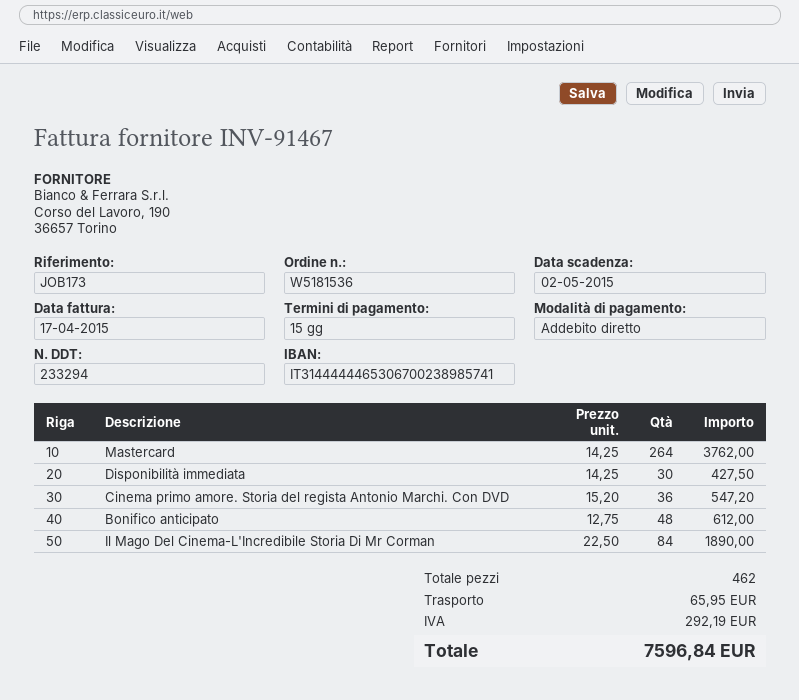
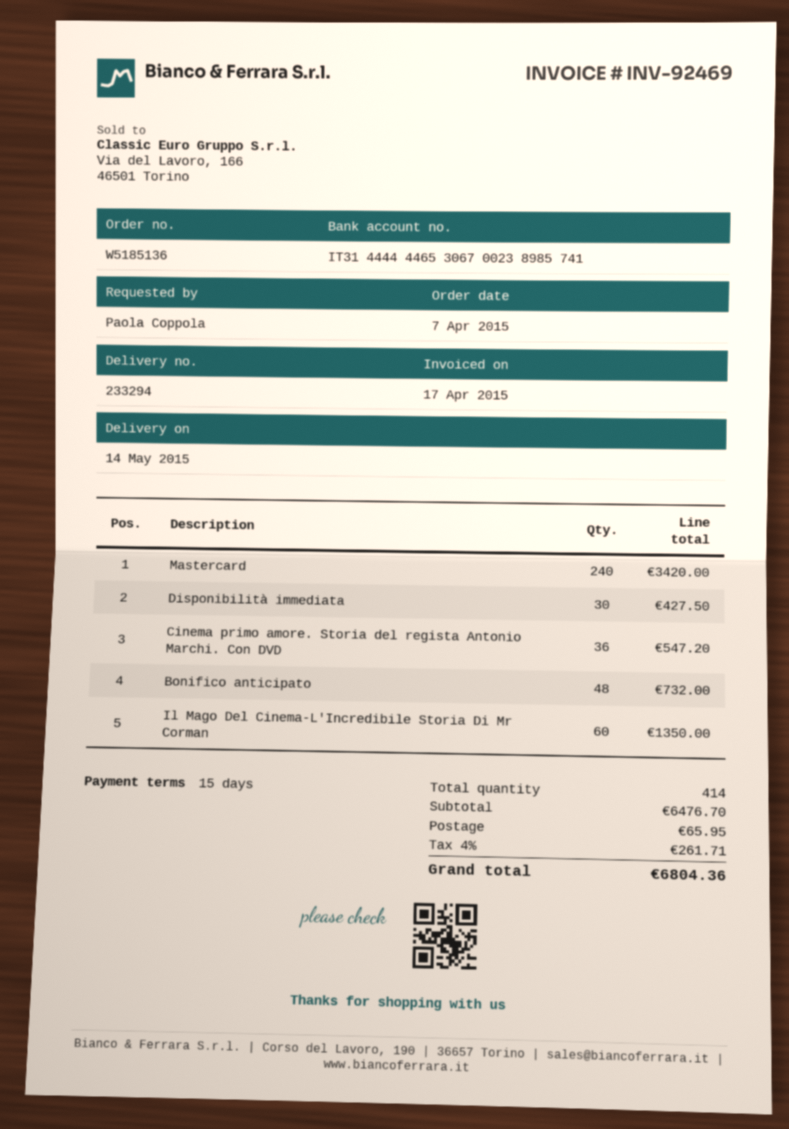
order number: W5181536 -> W5185136
invoice number: INV-91467 -> INV-92469
Mastercard: 264 for 3762.00 -> 240 for 3420.00
Bonifico anticipato: 48 for 612.00 -> 48 for 732.00
Il Mago Del Cinema-L'Incredibile Storia Di Mr Corman: 84 for 1890.00 -> 60 for 1350.00
total quantity: 462 -> 414
tax: 292.19 -> 261.71
total: 7596.84 -> 6804.36

